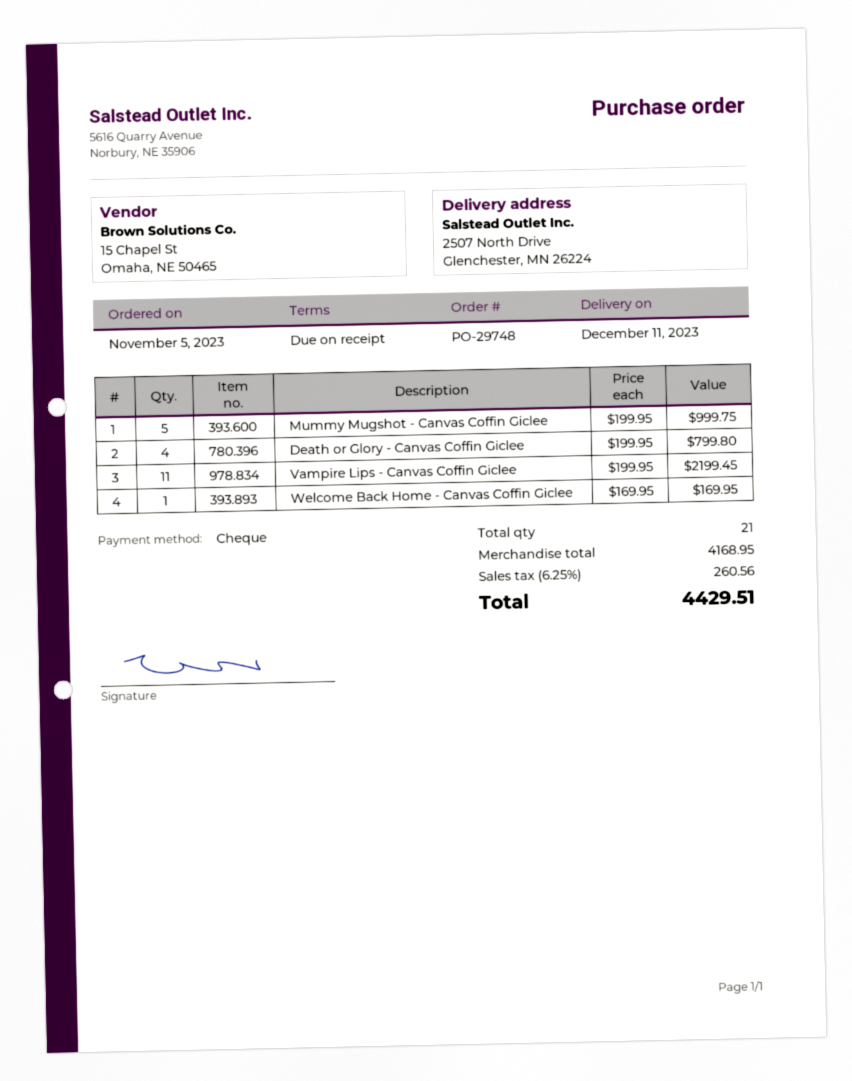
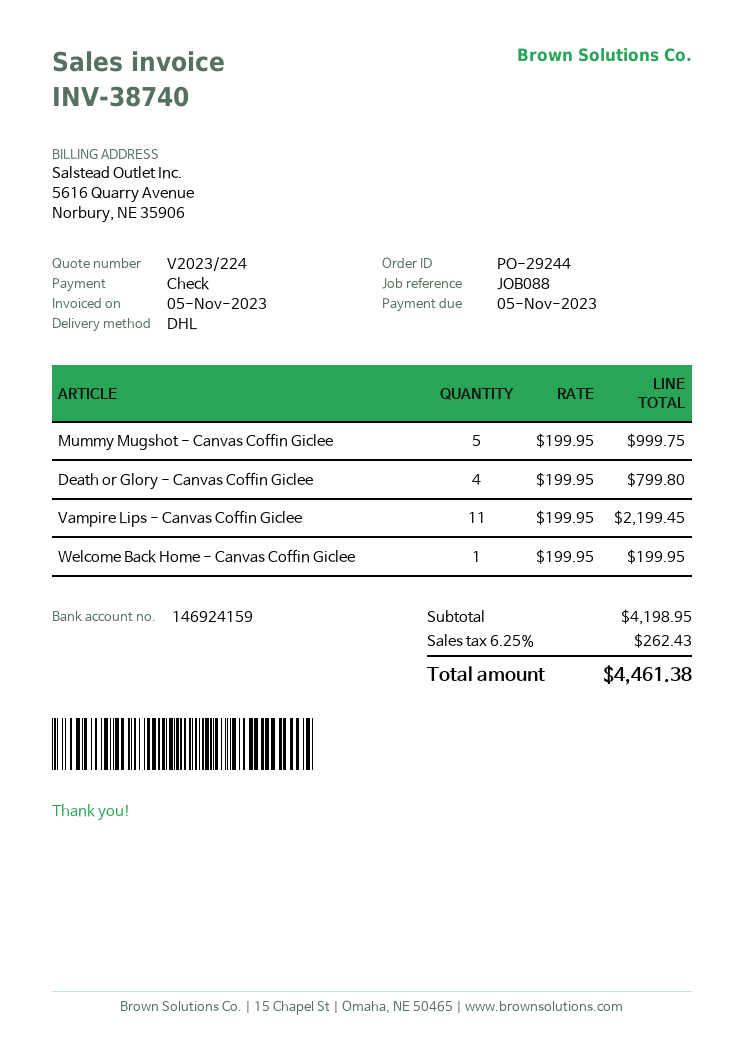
order number: PO-29748 -> PO-29244
Welcome Back Home - Canvas Coffin Giclee: 1 x 169.95 = 169.95 -> 1 x 199.95 = 199.95
subtotal: 4168.95 -> 4198.95
tax: 6.25% = 260.56 -> 6.25% = 262.43
total: 4429.51 -> 4461.38

